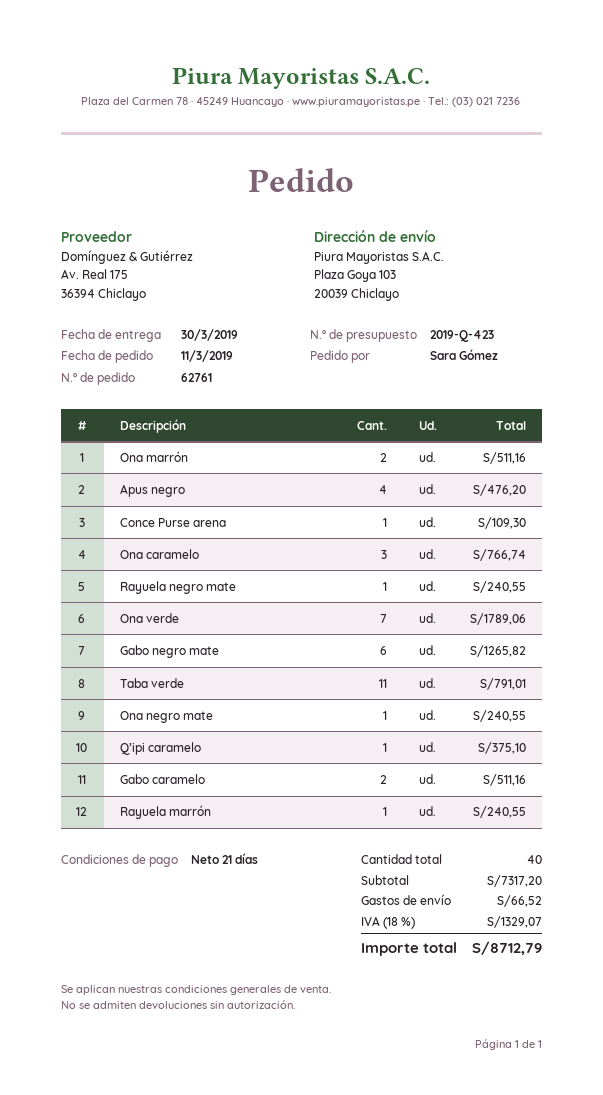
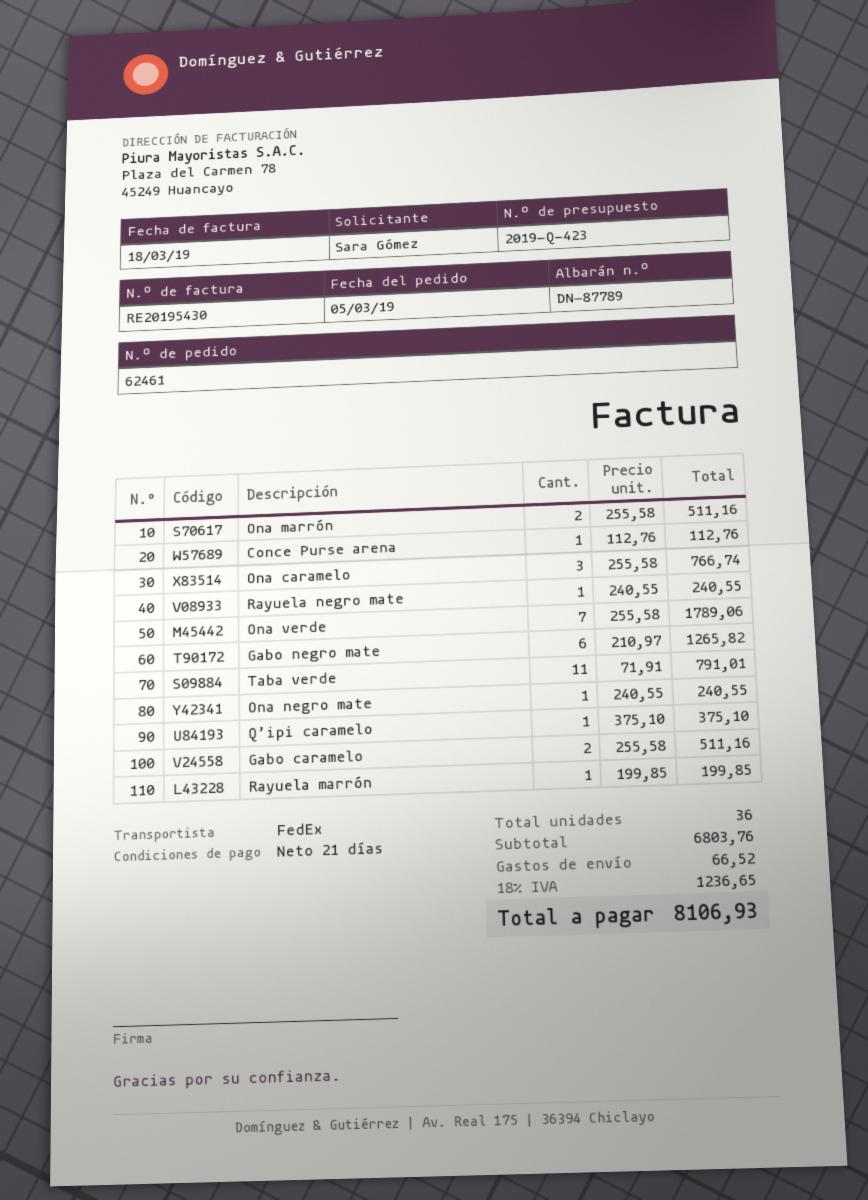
order number: 62761 -> 62461
order date: 2019-03-11 -> 2019-03-05
Apus negro: 4 for 476.20 -> none
Conce Purse arena: 1 for 109.30 -> 1 for 112.76
Rayuela marrón: 1 for 240.55 -> 1 for 199.85
total quantity: 40 -> 36
subtotal: 7317.20 -> 6803.76
tax: 18% = 1329.07 -> 18% = 1236.65
total: 8712.79 -> 8106.93

